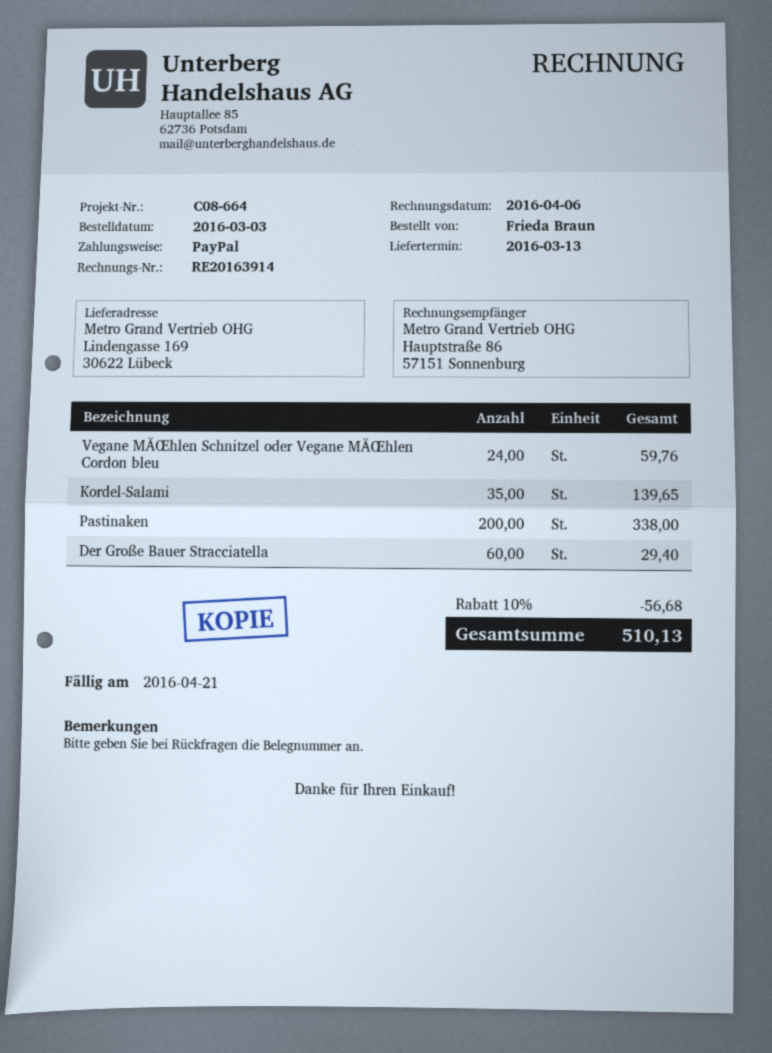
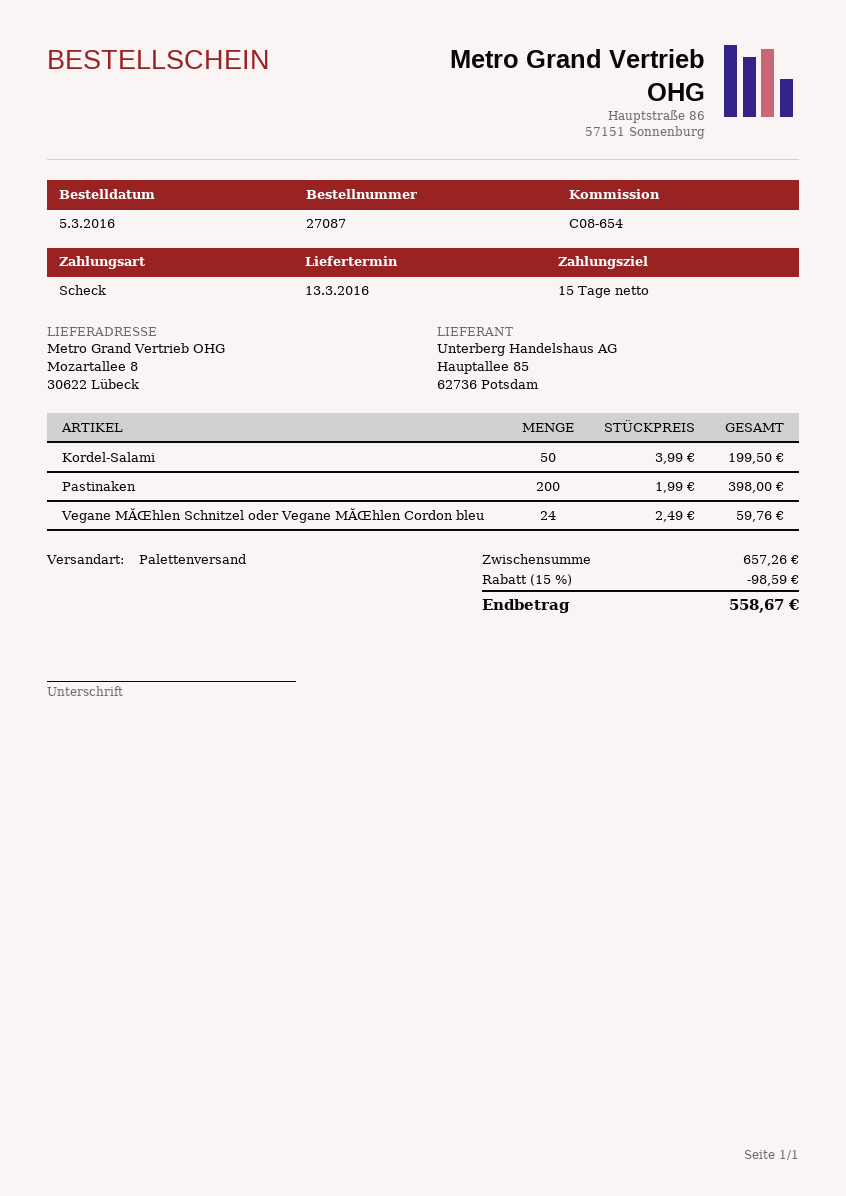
order date: 2016-03-03 -> 2016-03-05
reference: C08-664 -> C08-654
payment method: PayPal -> cheque
ship to: Lindengasse 169, 30622 Lübeck -> Mozartallee 8, 30622 Lübeck
Kordel-Salami: 35 for 139.65 -> 50 for 199.50
Pastinaken: 200 for 338.00 -> 200 for 398.00
Der Große Bauer Stracciatella: 60 for 29.40 -> none
discount: 10% = 56.68 -> 15% = 98.59
total: 510.13 -> 558.67

